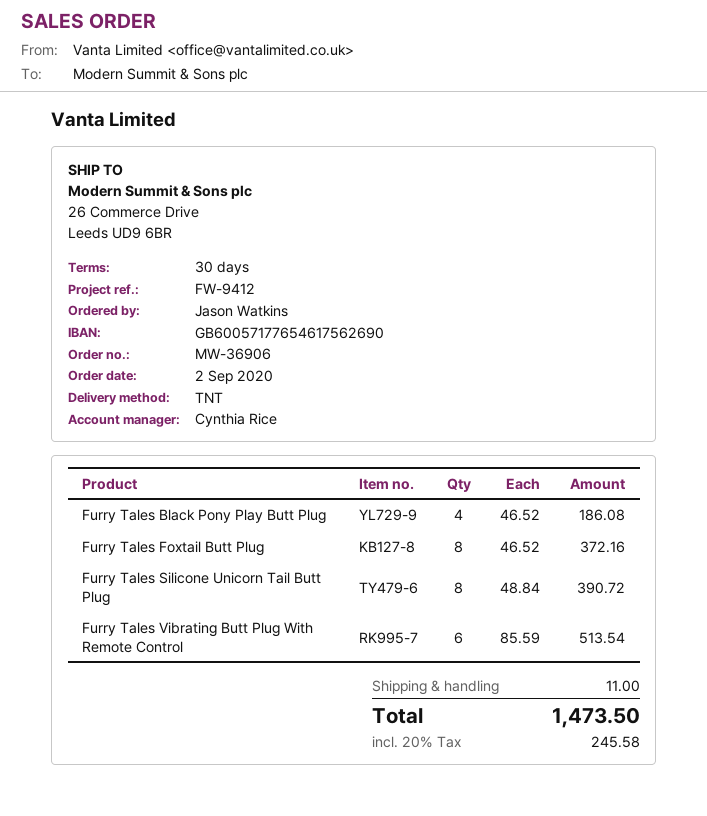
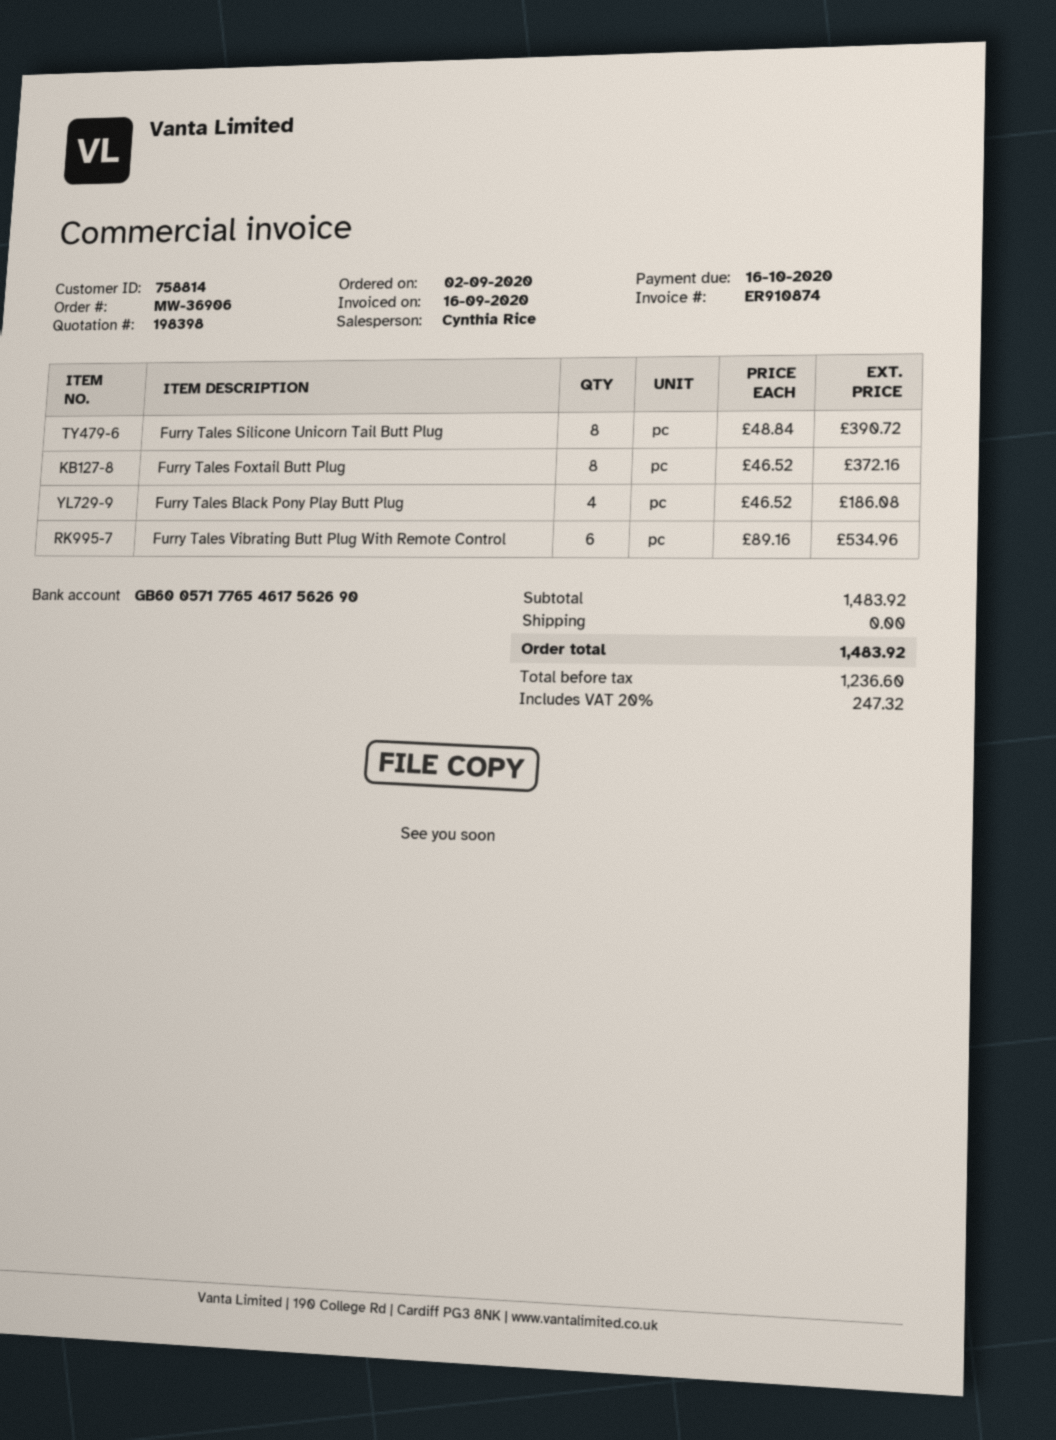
Furry Tales Vibrating Butt Plug With Remote Control: 6 x 85.59 = 513.54 -> 6 x 89.16 = 534.96
shipping: 11.00 -> 0.00
tax: 20% = 245.58 -> 20% = 247.32
total: 1473.50 -> 1483.92

